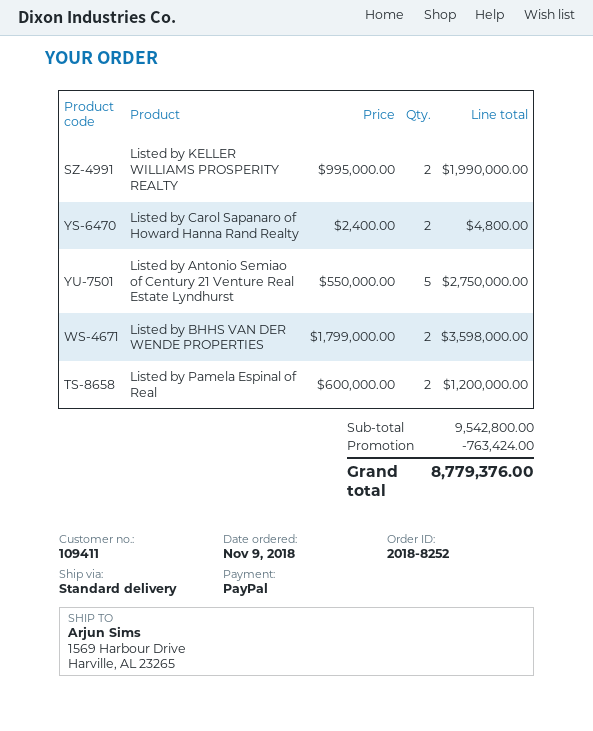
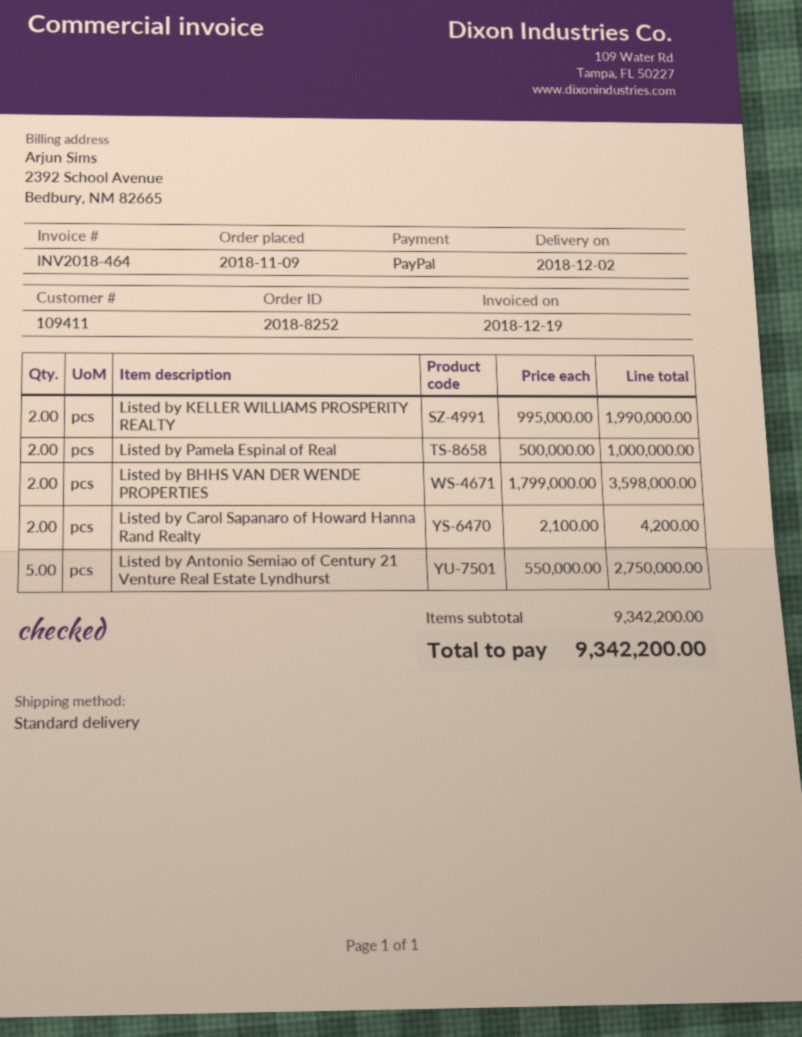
Listed by Carol Sapanaro of Howard Hanna Rand Realty: 2 x 2400.00 = 4800.00 -> 2 x 2100.00 = 4200.00
Listed by Pamela Espinal of Real: 2 x 600000.00 = 1200000.00 -> 2 x 500000.00 = 1000000.00
subtotal: 9542800.00 -> 9342200.00
discount: 763424.00 -> none
total: 8779376.00 -> 9342200.00

